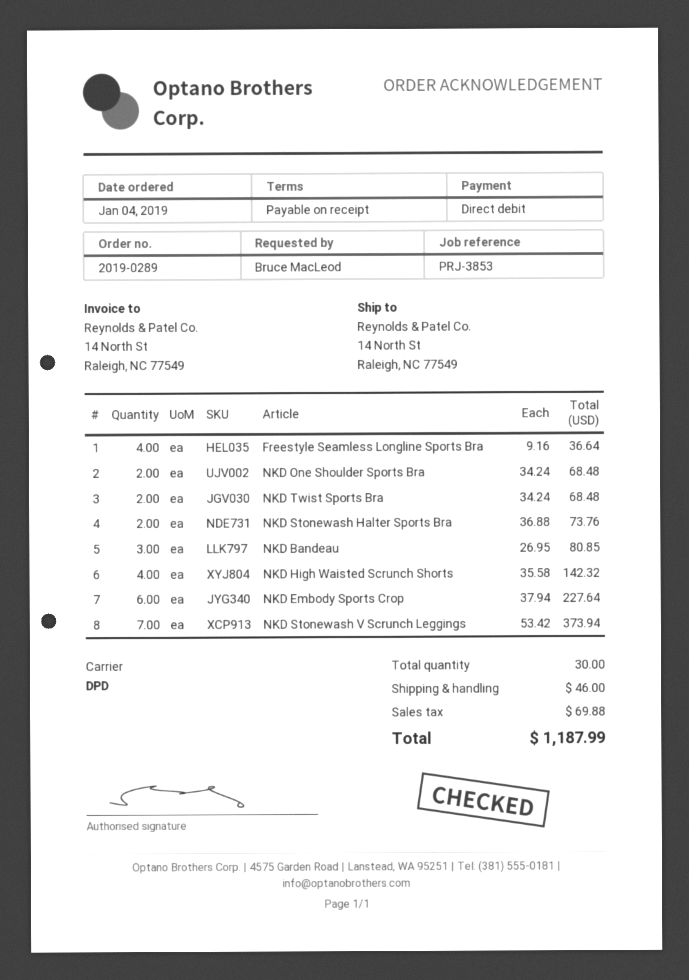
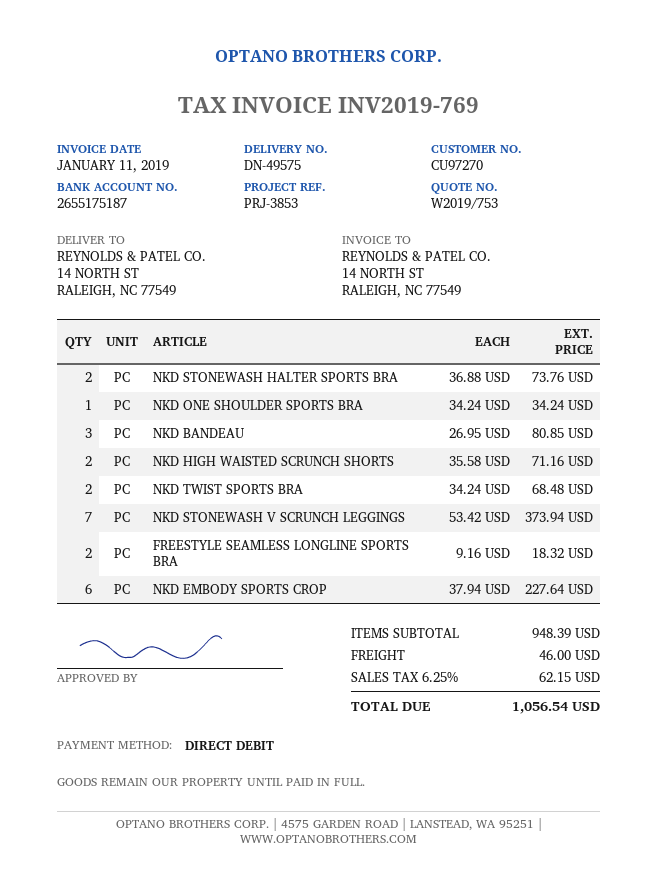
Freestyle Seamless Longline Sports Bra: 4 x 9.16 = 36.64 -> 2 x 9.16 = 18.32
NKD One Shoulder Sports Bra: 2 x 34.24 = 68.48 -> 1 x 34.24 = 34.24
NKD High Waisted Scrunch Shorts: 4 x 35.58 = 142.32 -> 2 x 35.58 = 71.16
tax: 69.88 -> 62.15
total: 1187.99 -> 1056.54

